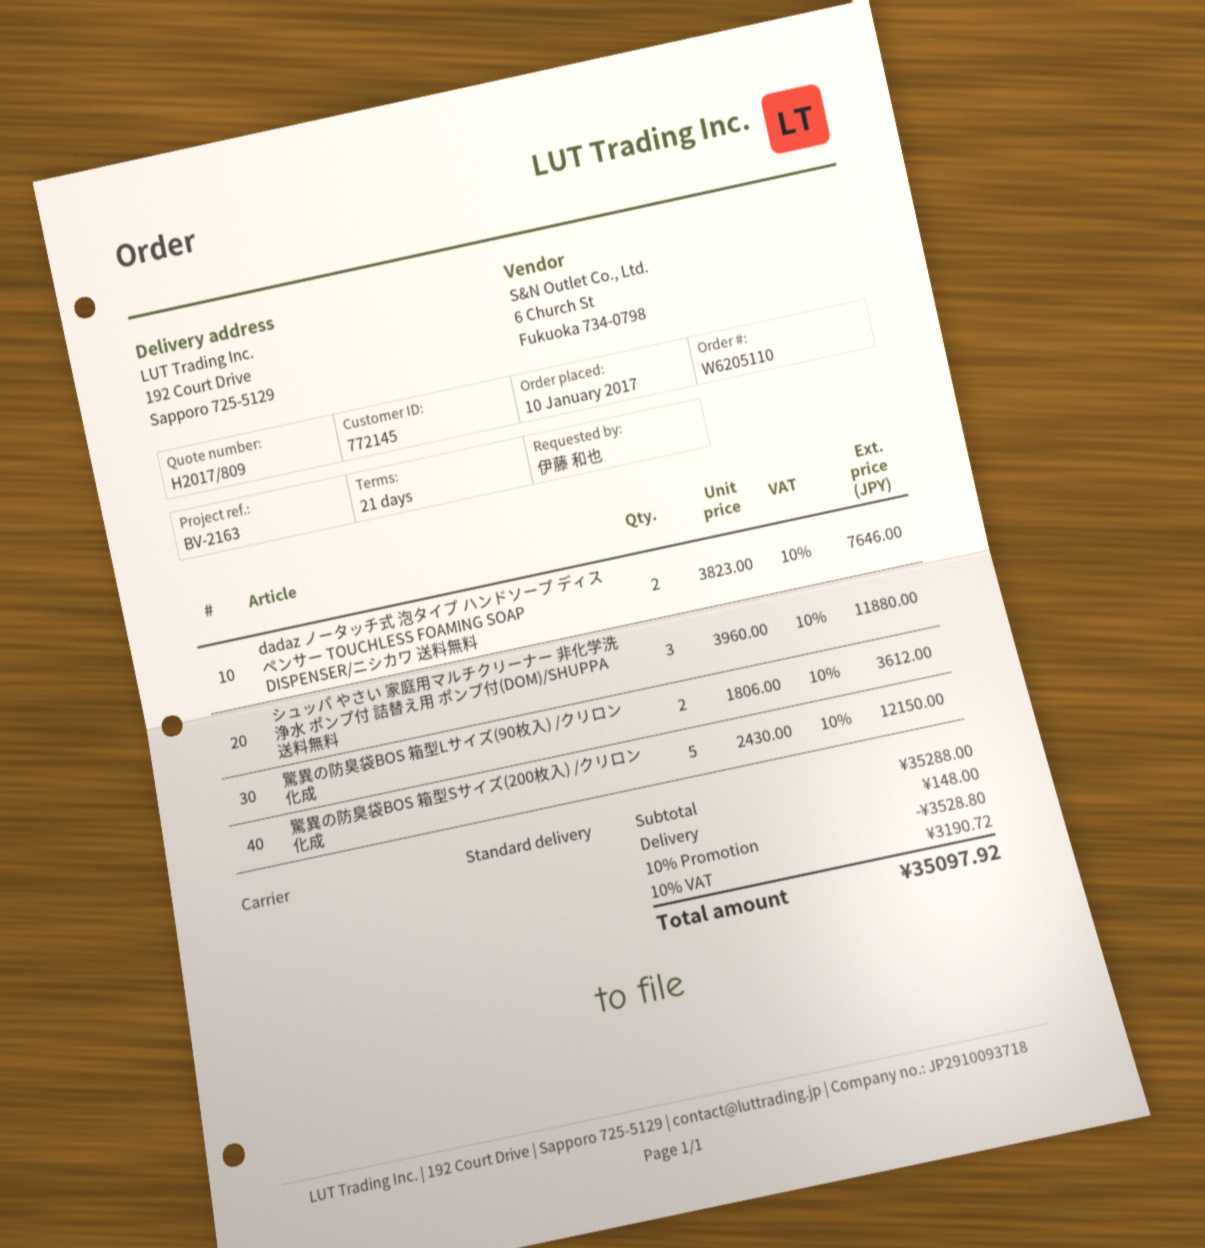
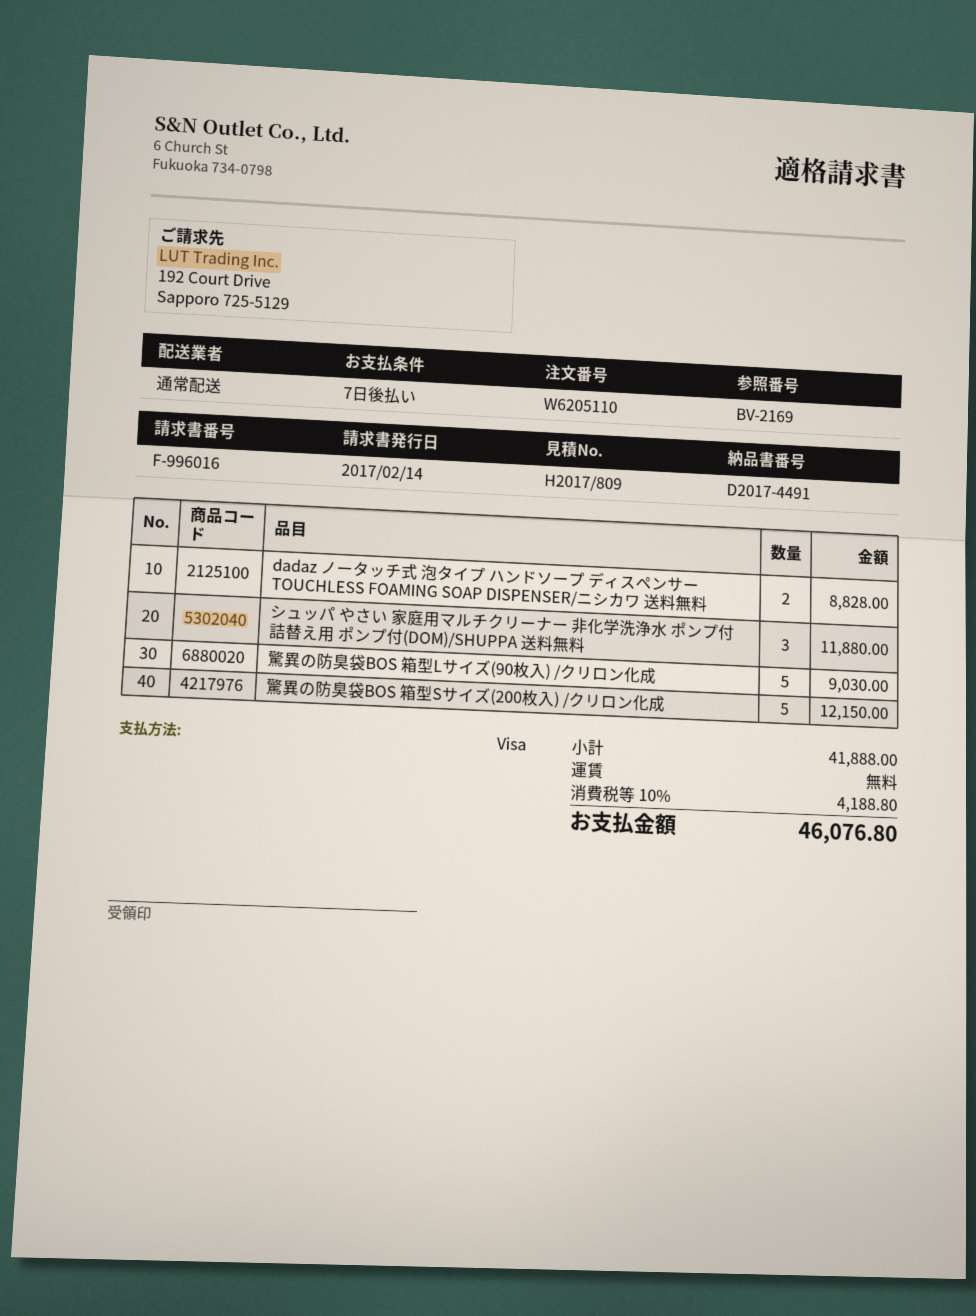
payment terms: 21 days -> 7 days
reference: BV-2163 -> BV-2169
dadaz ノータッチ式 泡タイプ ハンドソープ ディスペンサー TOUCHLESS FOAMING SOAP DISPENSER/ニシカワ 送料無料: 2 for 7646.00 -> 2 for 8828.00
驚異の防臭袋BOS 箱型Lサイズ(90枚入) /クリロン化成: 2 for 3612.00 -> 5 for 9030.00
subtotal: 35288.00 -> 41888.00
discount: 10% = 3528.80 -> none
shipping: 148.00 -> 0.00
tax: 10% = 3190.72 -> 10% = 4188.80
total: 35097.92 -> 46076.80

